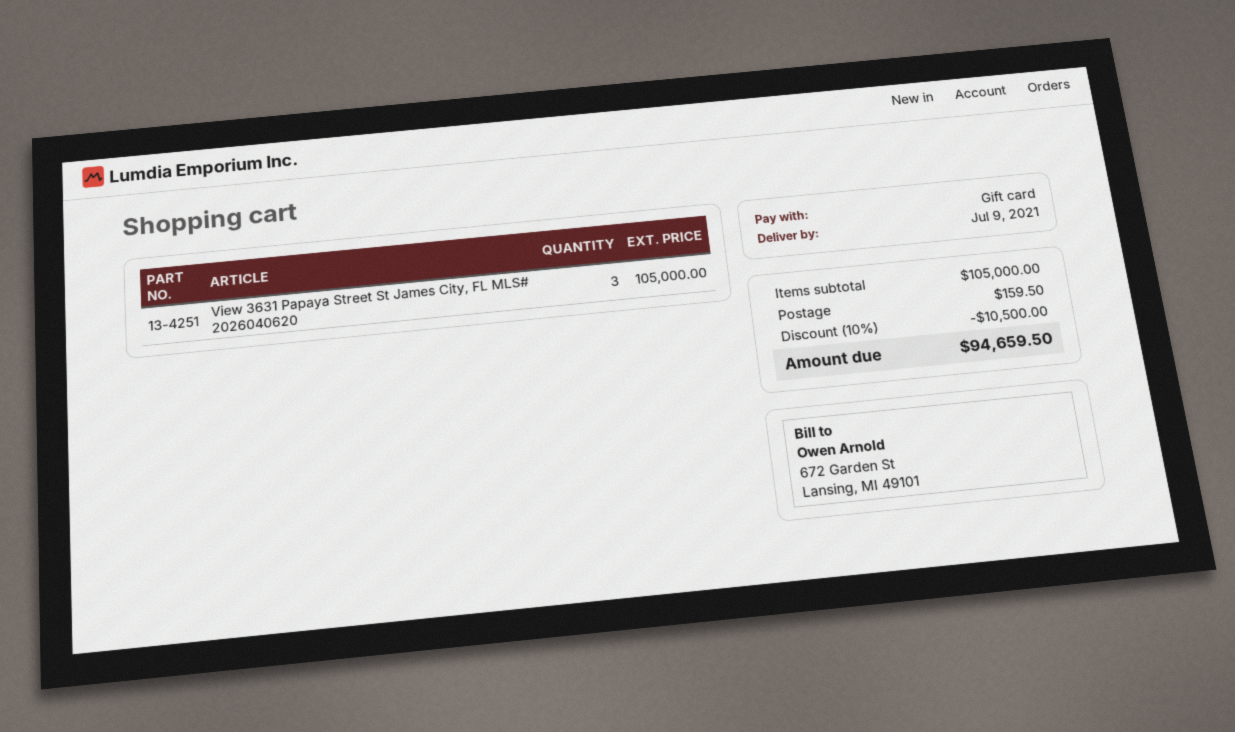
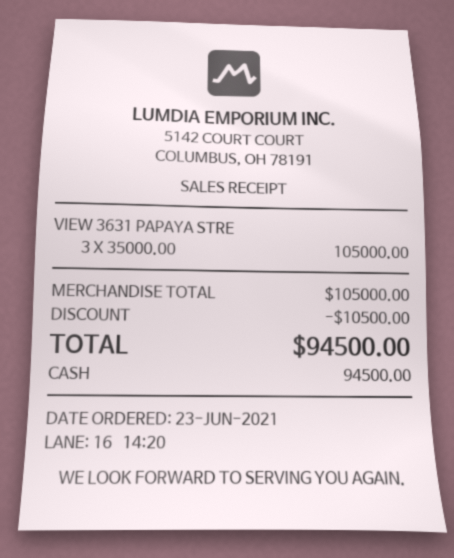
payment method: gift card -> cash
shipping: 159.50 -> none
total: 94659.50 -> 94500.00

